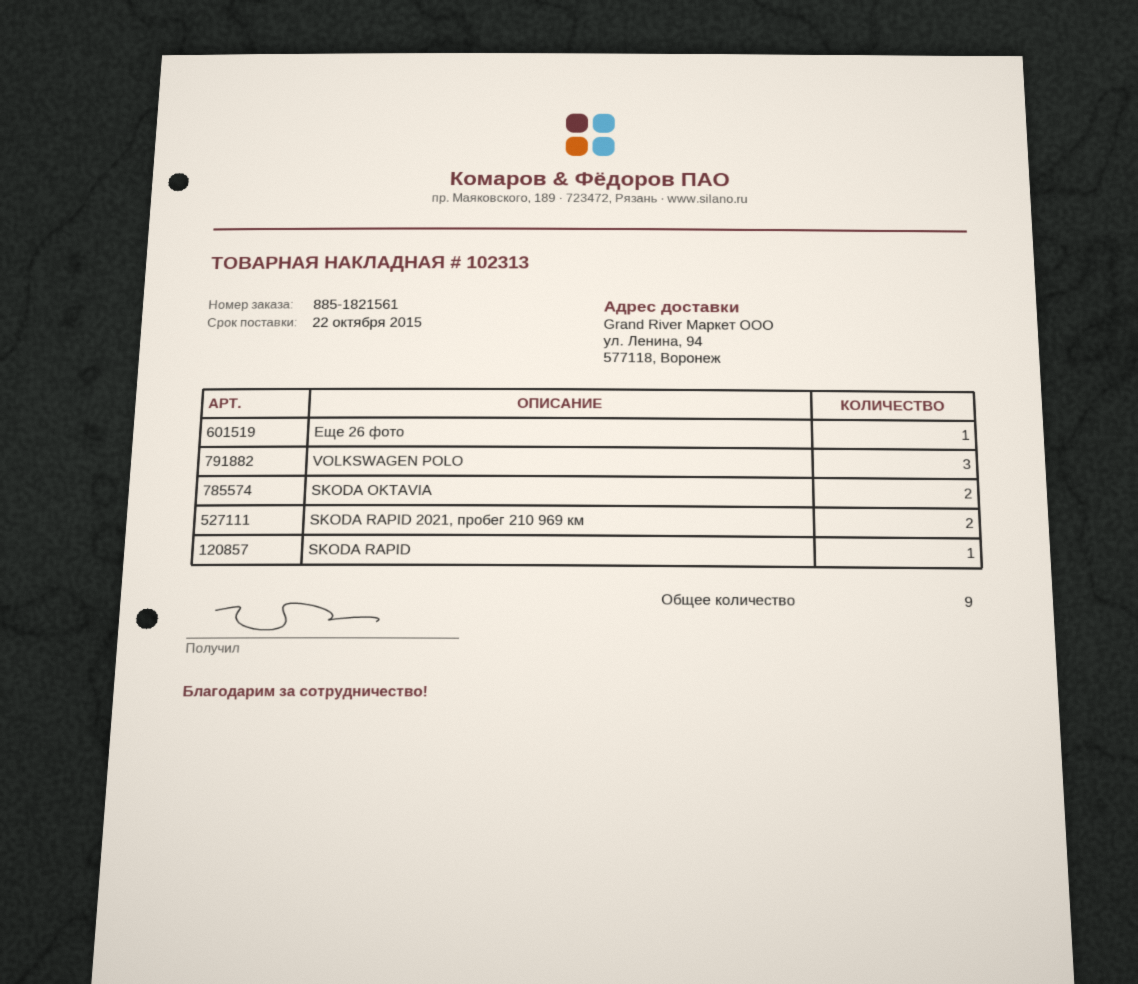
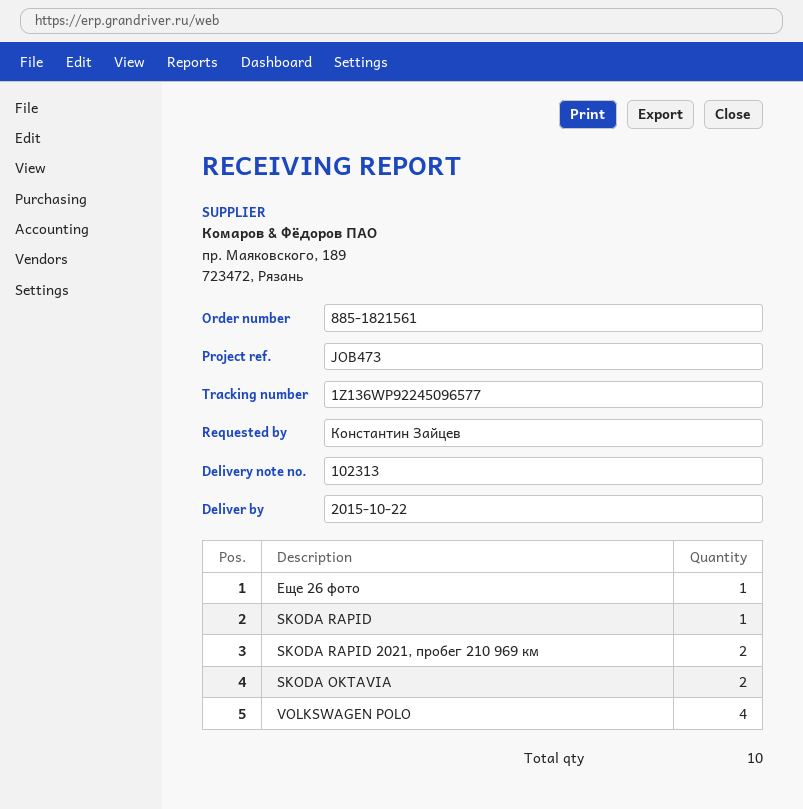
VOLKSWAGEN POLO: 3 -> 4
total quantity: 9 -> 10

